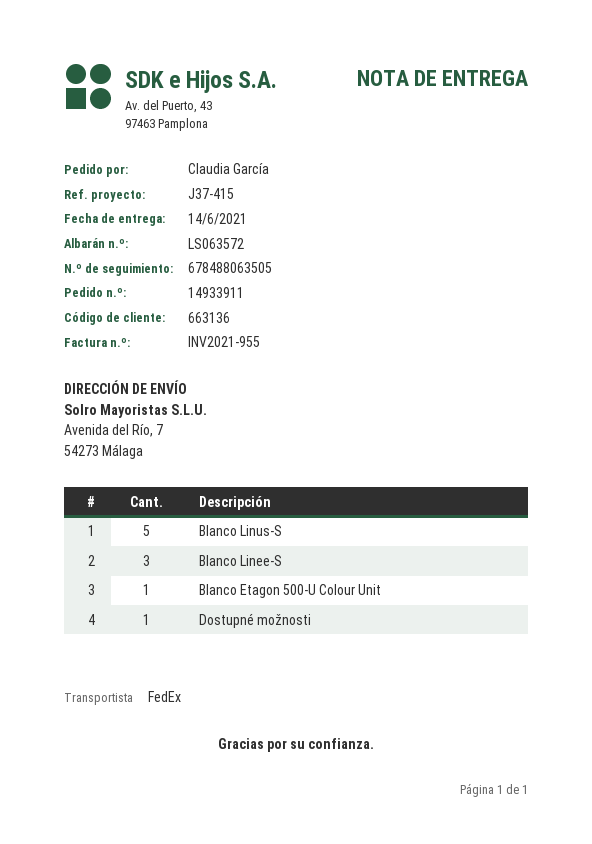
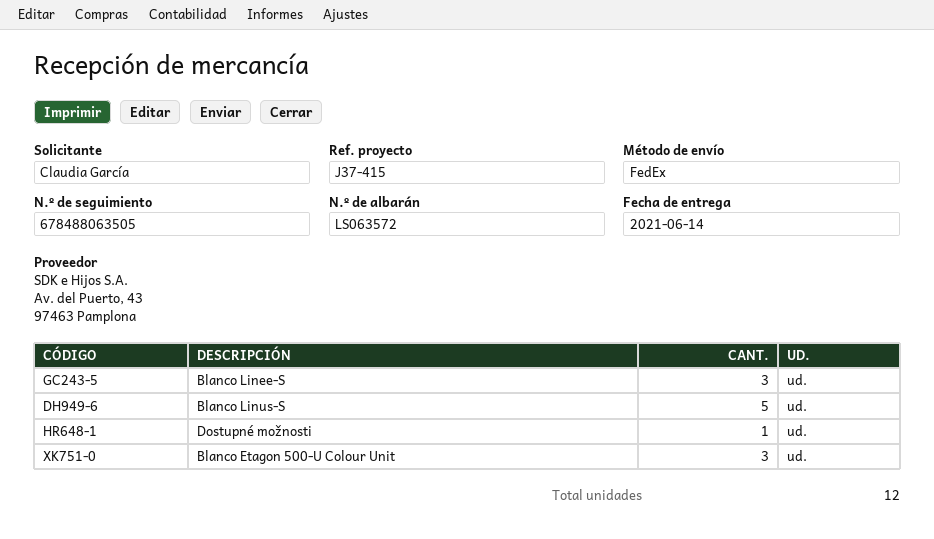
Blanco Etagon 500-U Colour Unit: 1 -> 3

